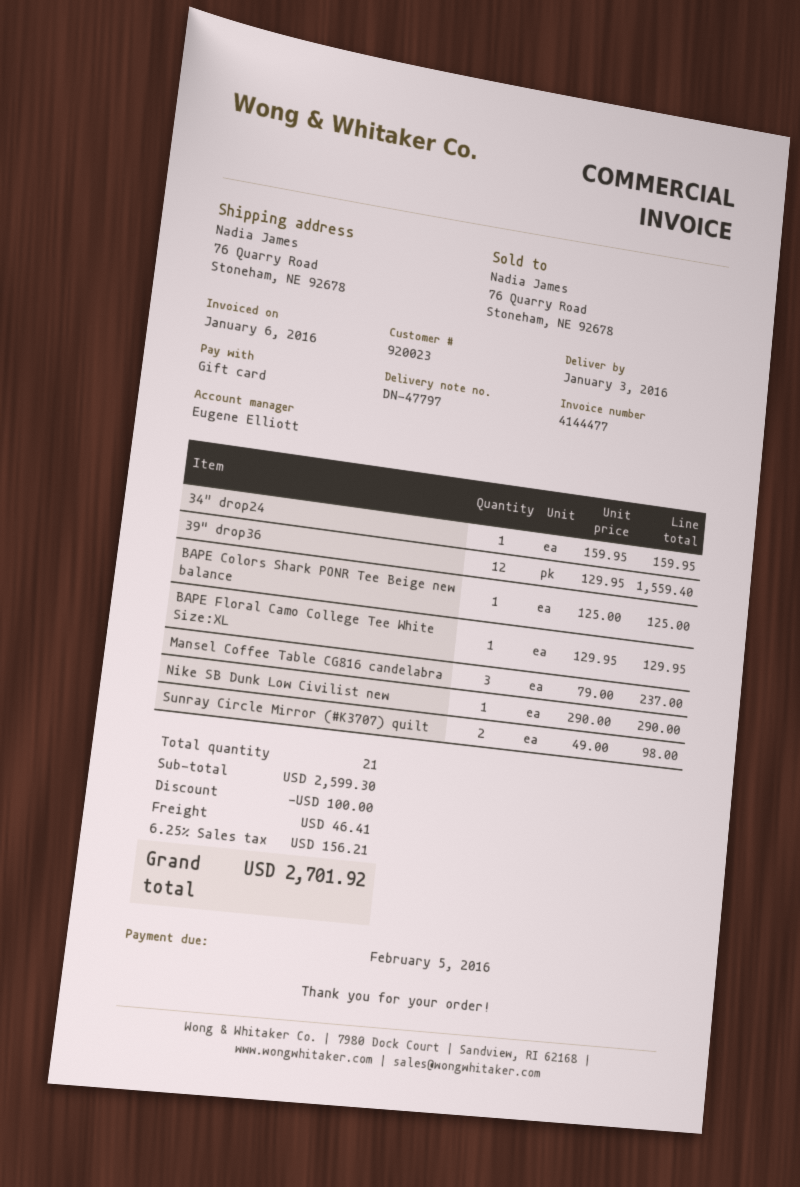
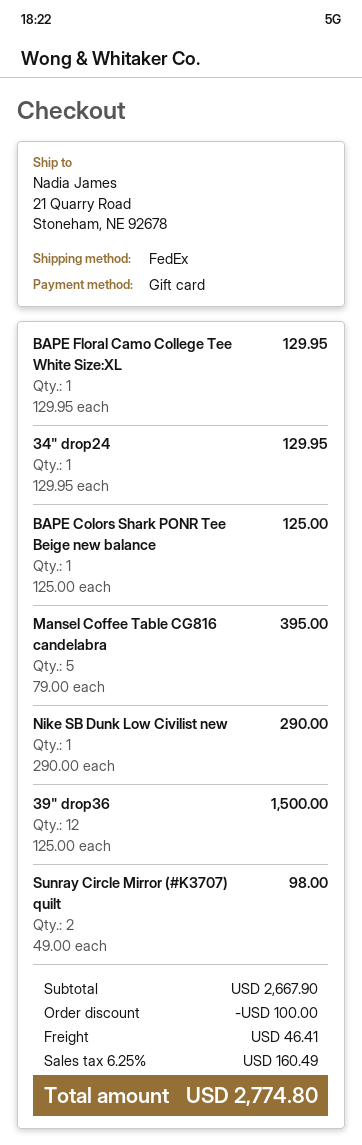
ship to: 76 Quarry Road, Stoneham, NE 92678 -> 21 Quarry Road, Stoneham, NE 92678
34" drop24: 1 x 159.95 = 159.95 -> 1 x 129.95 = 129.95
39" drop36: 12 x 129.95 = 1559.40 -> 12 x 125.00 = 1500.00
Mansel Coffee Table CG816 candelabra: 3 x 79.00 = 237.00 -> 5 x 79.00 = 395.00
subtotal: 2599.30 -> 2667.90
tax: 6.25% = 156.21 -> 6.25% = 160.49
total: 2701.92 -> 2774.80

